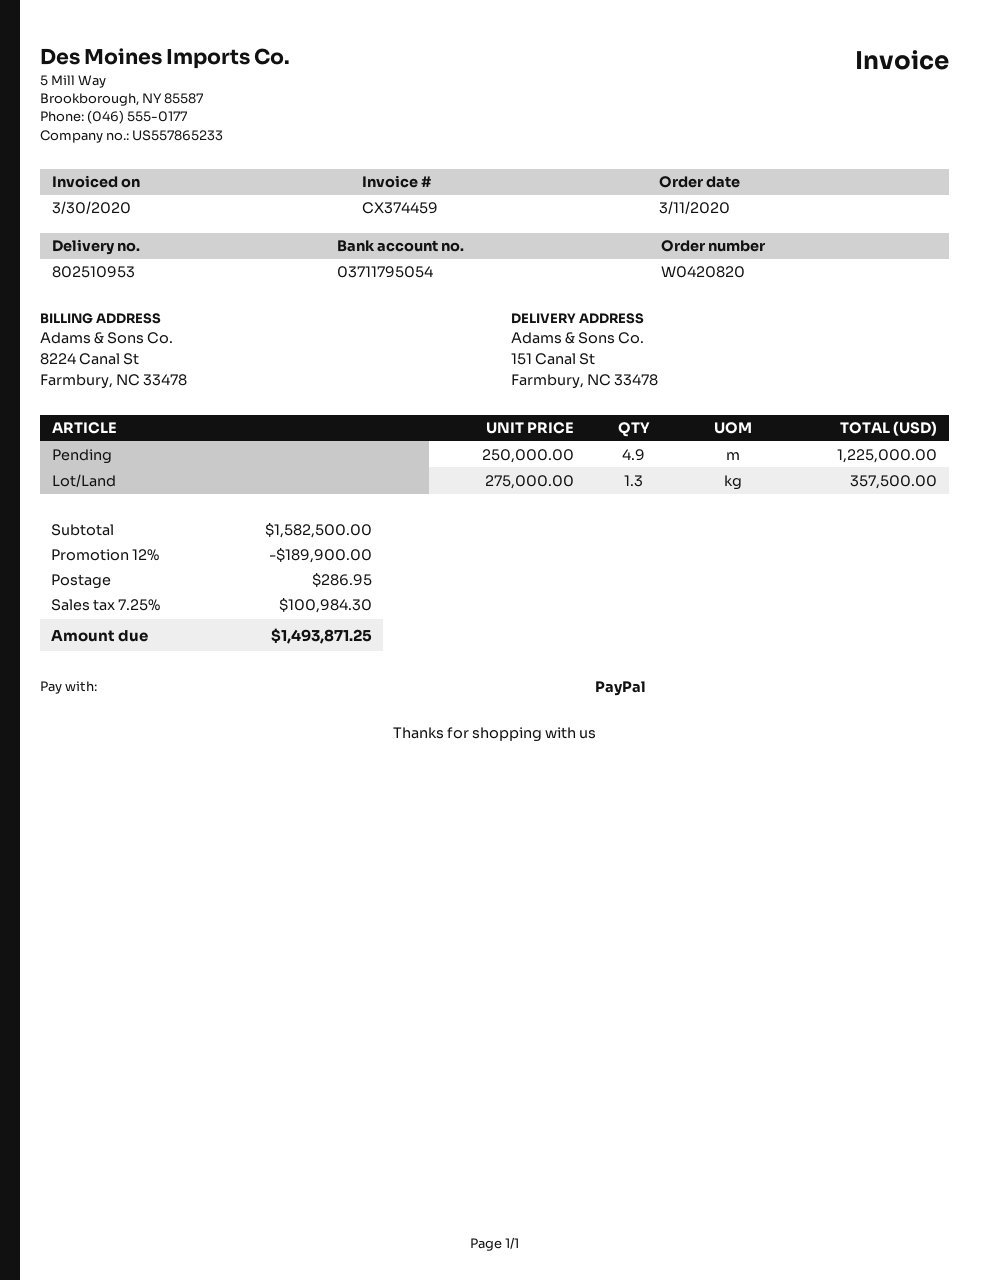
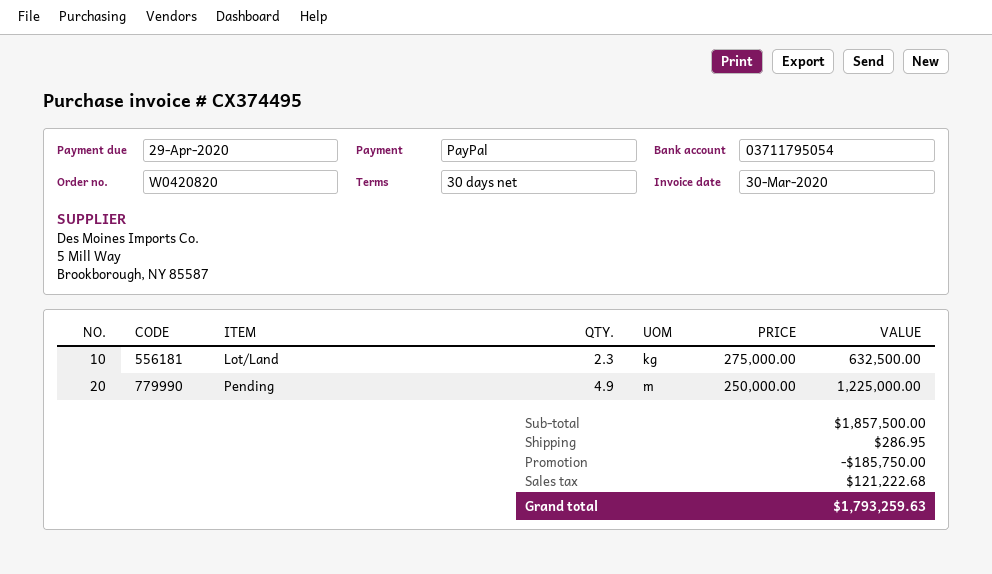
invoice number: CX374459 -> CX374495
Lot/Land: 1.3 x 275000.00 = 357500.00 -> 2.3 x 275000.00 = 632500.00
subtotal: 1582500.00 -> 1857500.00
discount: 189900.00 -> 185750.00
tax: 100984.30 -> 121222.68
total: 1493871.25 -> 1793259.63

